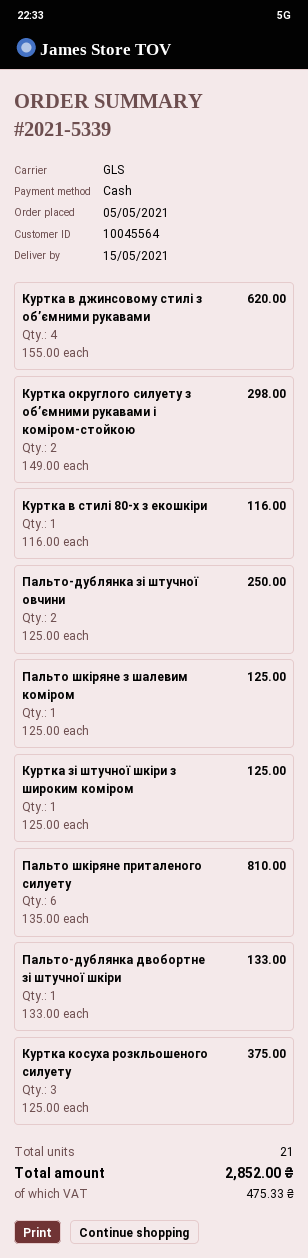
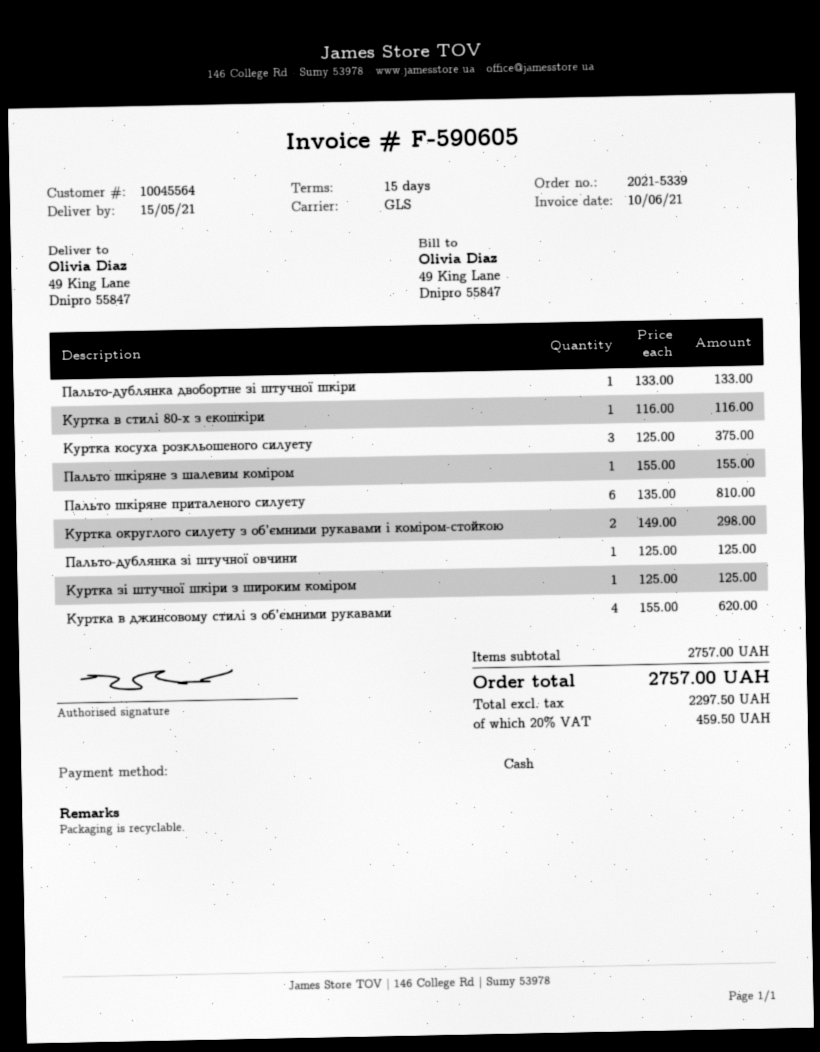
Пальто-дублянка зі штучної овчини: 2 x 125.00 = 250.00 -> 1 x 125.00 = 125.00
Пальто шкіряне з шалевим коміром: 1 x 125.00 = 125.00 -> 1 x 155.00 = 155.00
tax: 475.33 -> 459.50
total: 2852.00 -> 2757.00

